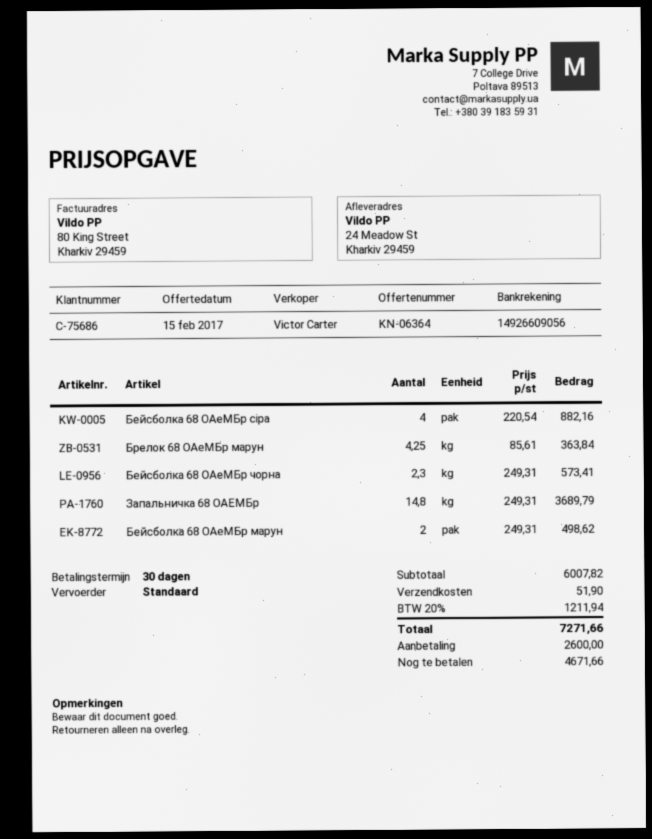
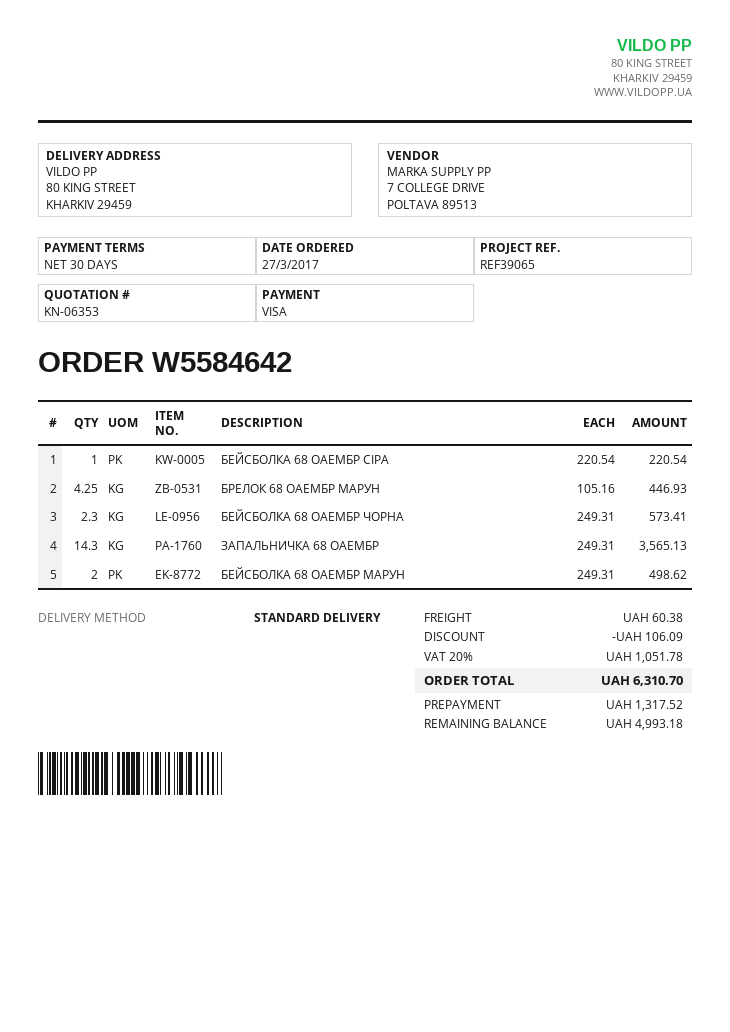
quote number: KN-06364 -> KN-06353
ship to: 24 Meadow St, Kharkiv 29459 -> 80 KING STREET, KHARKIV 29459
Бейсболка 68 ОАеМБр сіра: 4 x 220.54 = 882.16 -> 1 x 220.54 = 220.54
Брелок 68 ОАеМБр марун: 4.25 x 85.61 = 363.84 -> 4.25 x 105.16 = 446.93
Запальничка 68 ОАЕМБр: 14.8 x 249.31 = 3689.79 -> 14.3 x 249.31 = 3565.13
discount: none -> 106.09
shipping: 51.90 -> 60.38
tax: 20% = 1211.94 -> 20% = 1051.78
total: 7271.66 -> 6310.70
deposit: 2600.00 -> 1317.52
balance: 4671.66 -> 4993.18

